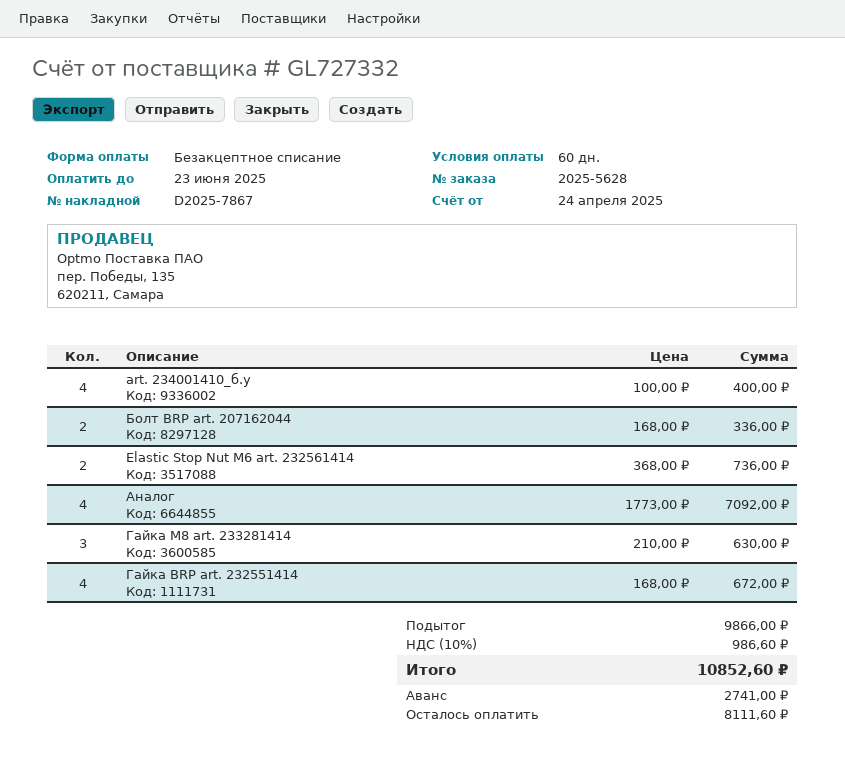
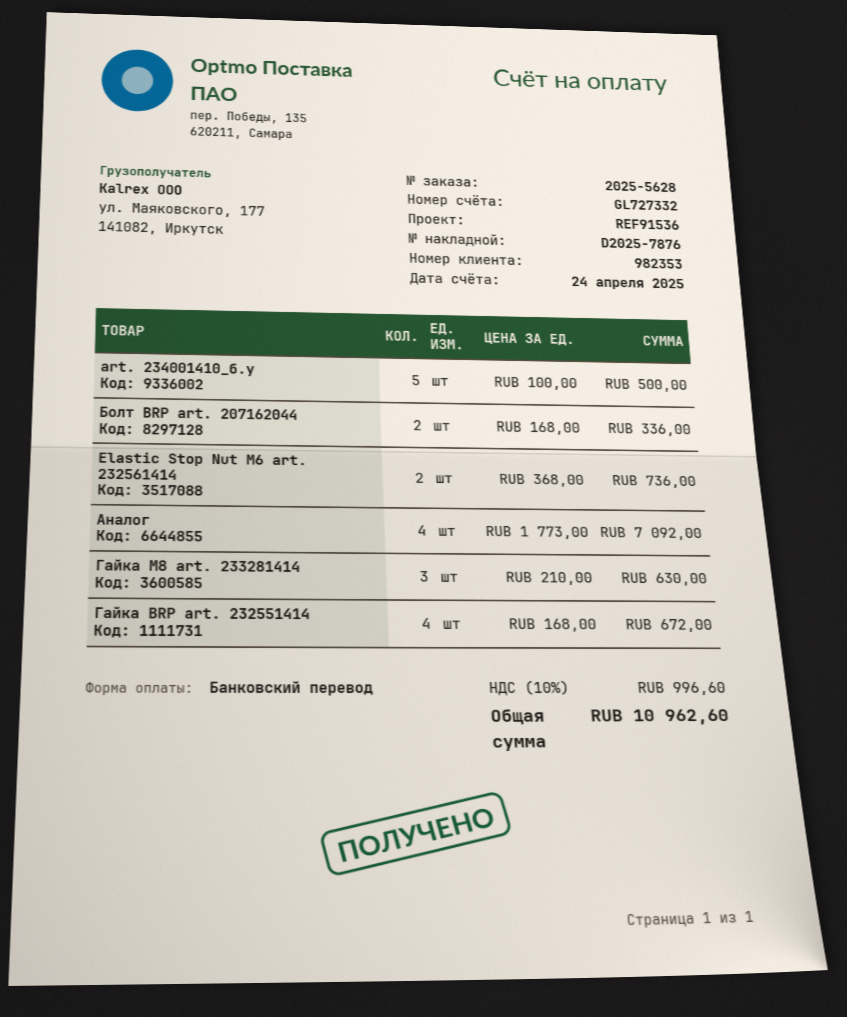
delivery note number: D2025-7867 -> D2025-7876
payment method: direct debit -> bank transfer
art. 234001410_б.у: 4 x 100.00 = 400.00 -> 5 x 100.00 = 500.00
tax: 10% = 986.60 -> 10% = 996.60
total: 10852.60 -> 10962.60

